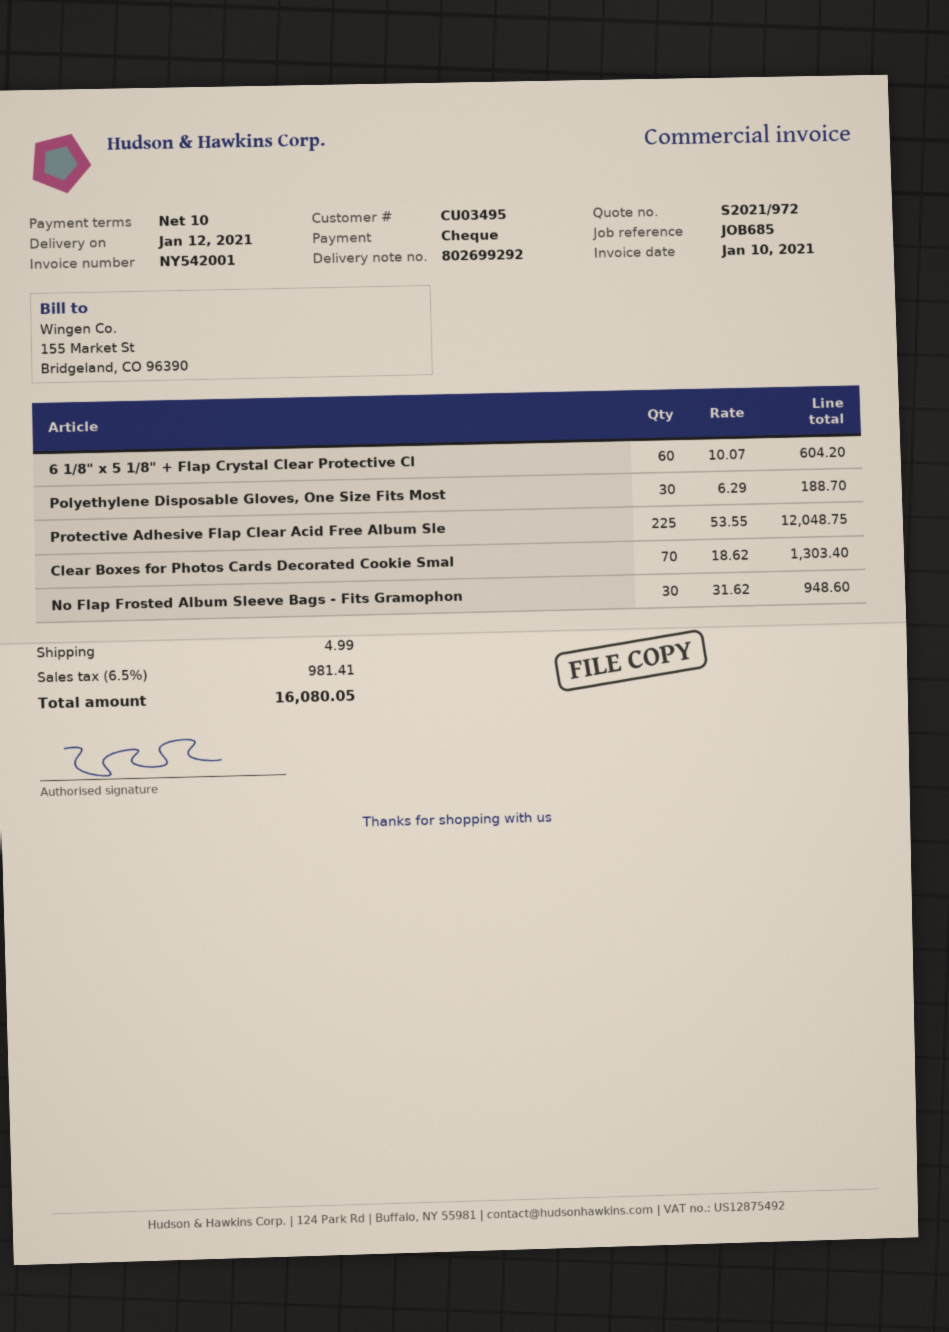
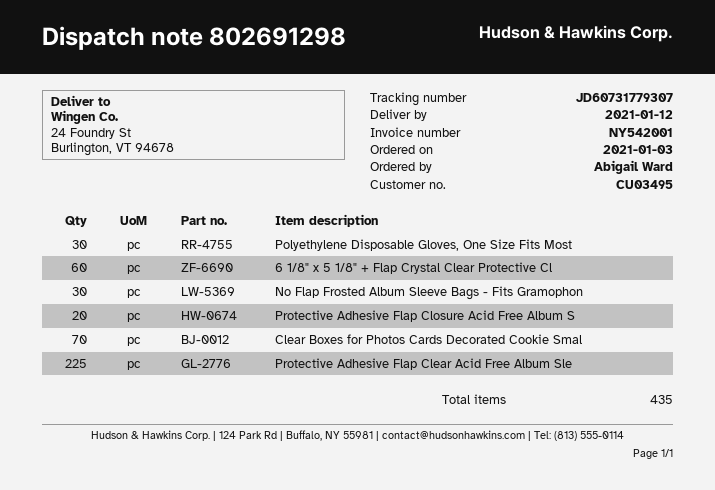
delivery note number: 802699292 -> 802691298
Protective Adhesive Flap Closure Acid Free Album S: none -> 20

